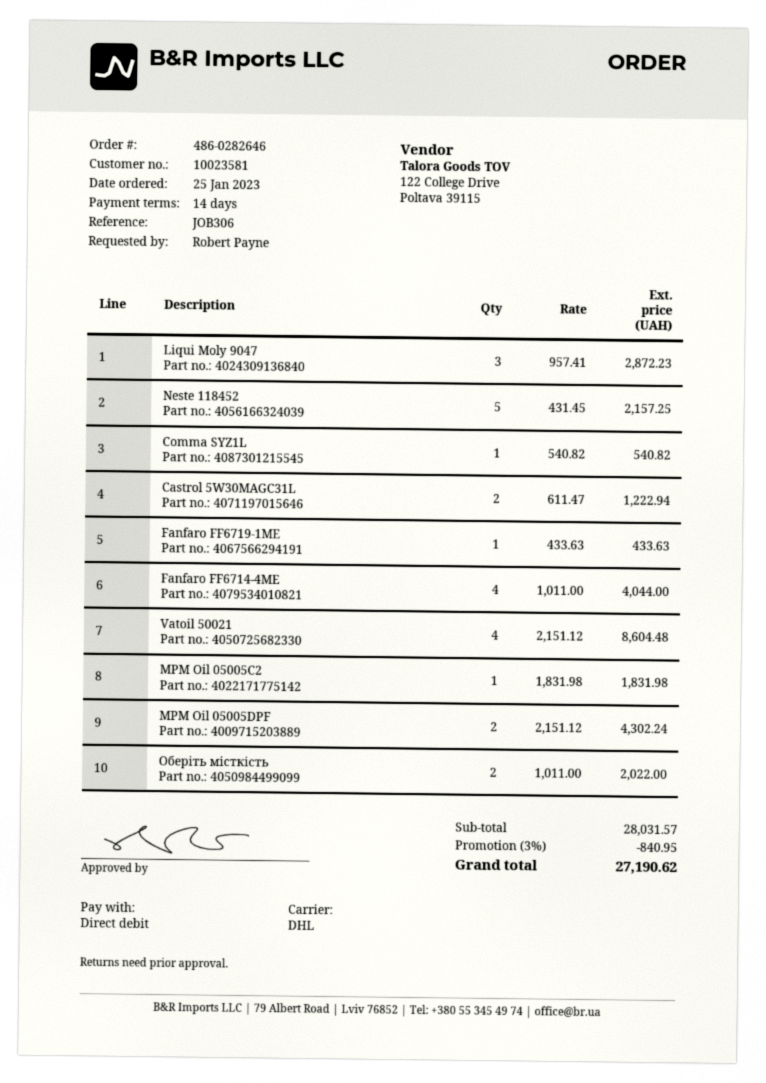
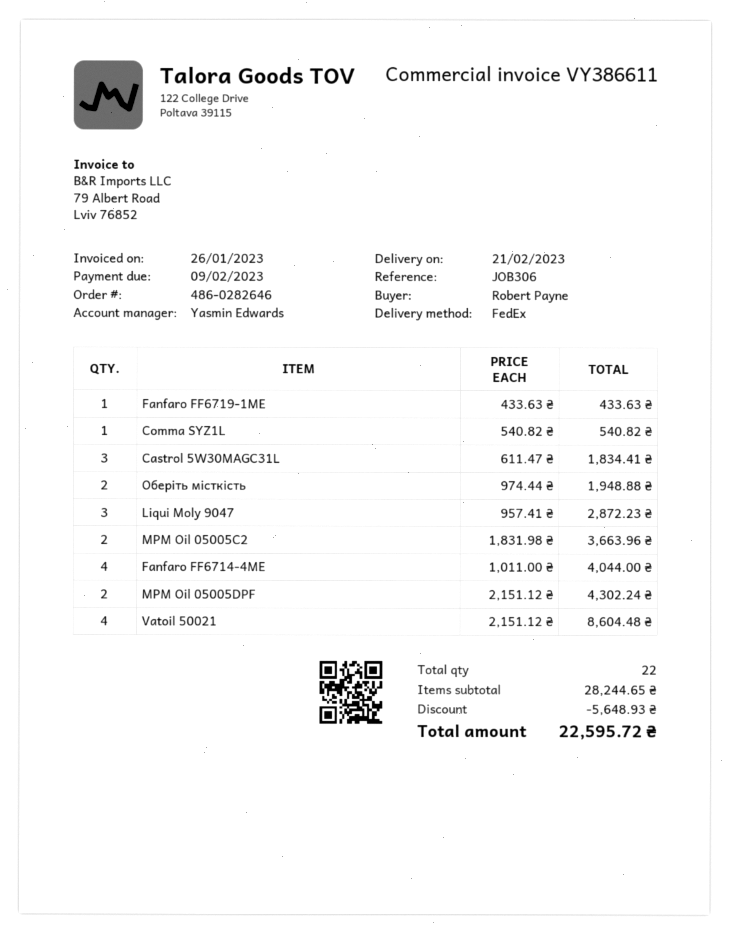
shipping method: DHL -> FedEx
Neste 118452: 5 x 431.45 = 2157.25 -> none
Castrol 5W30MAGC31L: 2 x 611.47 = 1222.94 -> 3 x 611.47 = 1834.41
MPM Oil 05005C2: 1 x 1831.98 = 1831.98 -> 2 x 1831.98 = 3663.96
Оберіть місткість: 2 x 1011.00 = 2022.00 -> 2 x 974.44 = 1948.88
subtotal: 28031.57 -> 28244.65
discount: 840.95 -> 5648.93
total: 27190.62 -> 22595.72

